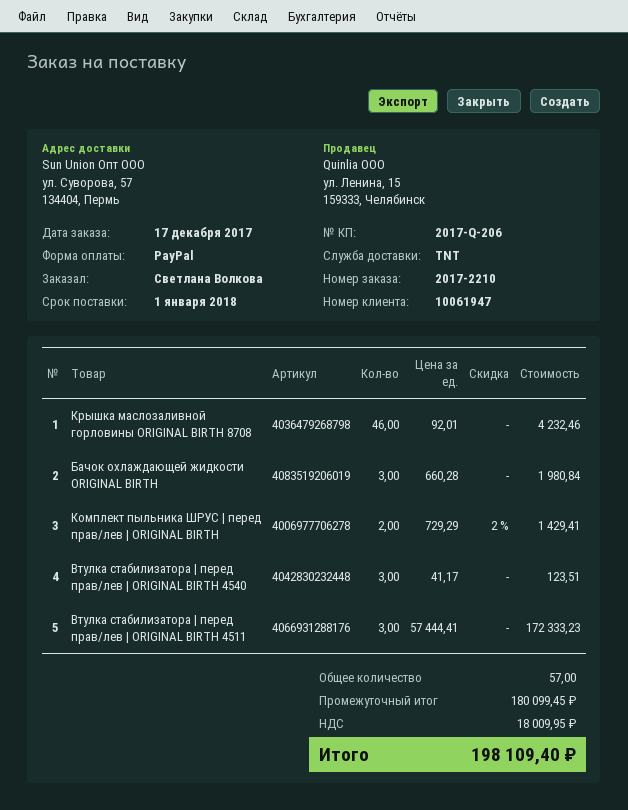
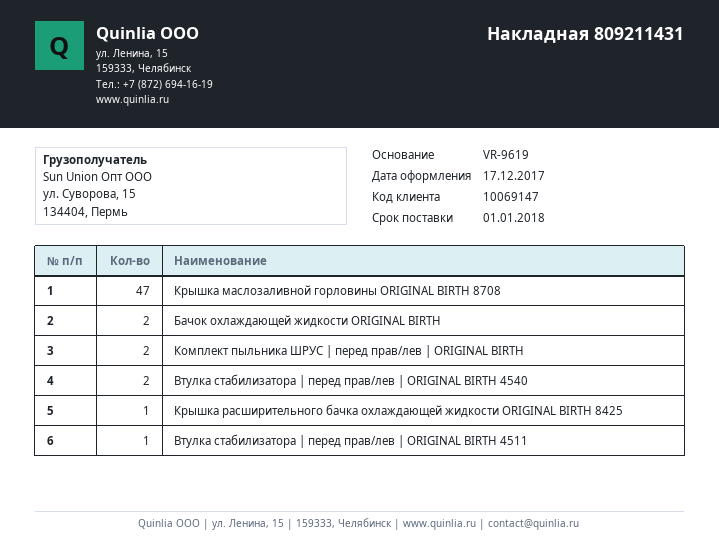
customer number: 10061947 -> 10069147
ship to: ул. Суворова, 57, 134404, Пермь -> ул. Суворова, 15, 134404, Пермь
Крышка маслозаливной горловины ORIGINAL BIRTH 8708: 46 -> 47
Бачок охлаждающей жидкости ORIGINAL BIRTH: 3 -> 2
Втулка стабилизатора | перед прав/лев | ORIGINAL BIRTH 4540: 3 -> 2
Втулка стабилизатора | перед прав/лев | ORIGINAL BIRTH 4511: 3 -> 1
Крышка расширительного бачка охлаждающей жидкости ORIGINAL BIRTH 8425: none -> 1

